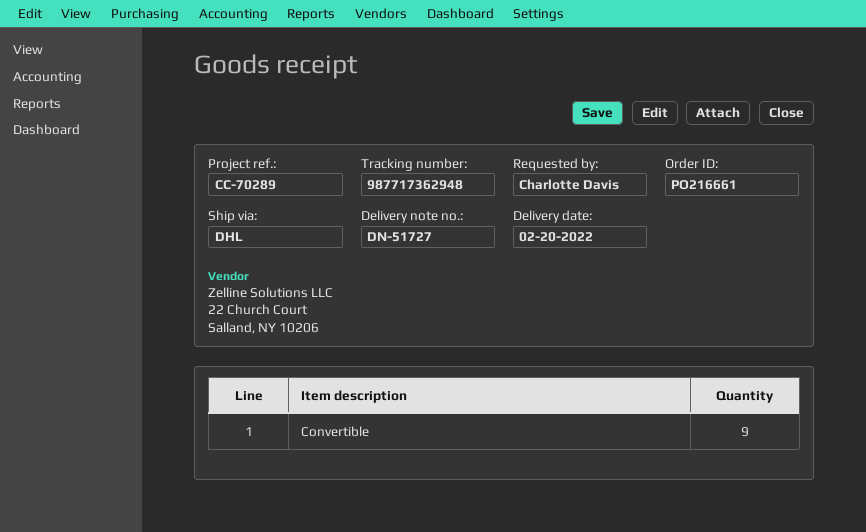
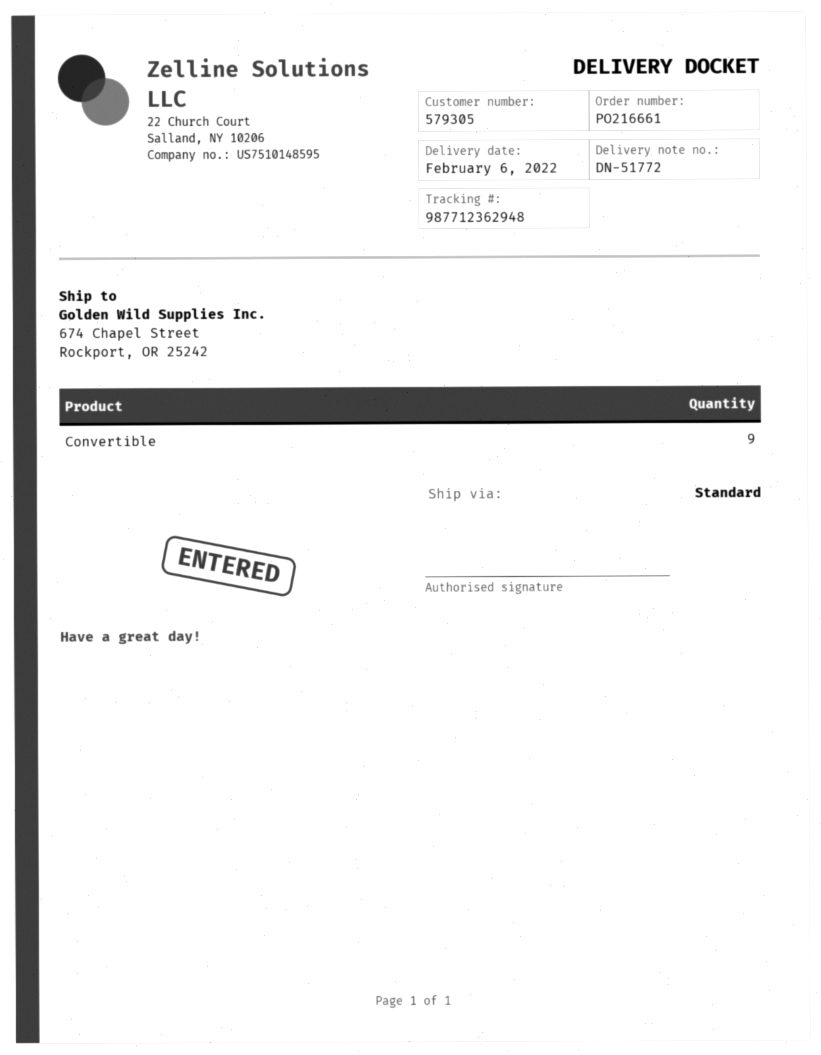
delivery note number: DN-51727 -> DN-51772
delivery date: 2022-02-20 -> 2022-02-06
shipping method: DHL -> standard
tracking number: 987717362948 -> 987712362948

